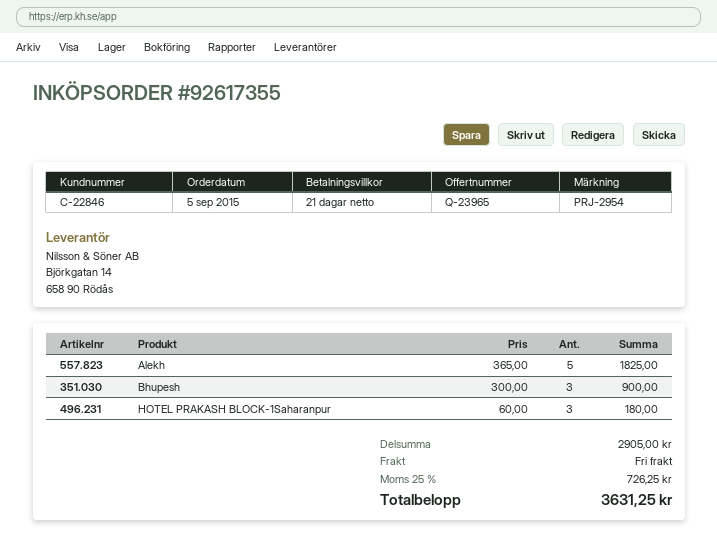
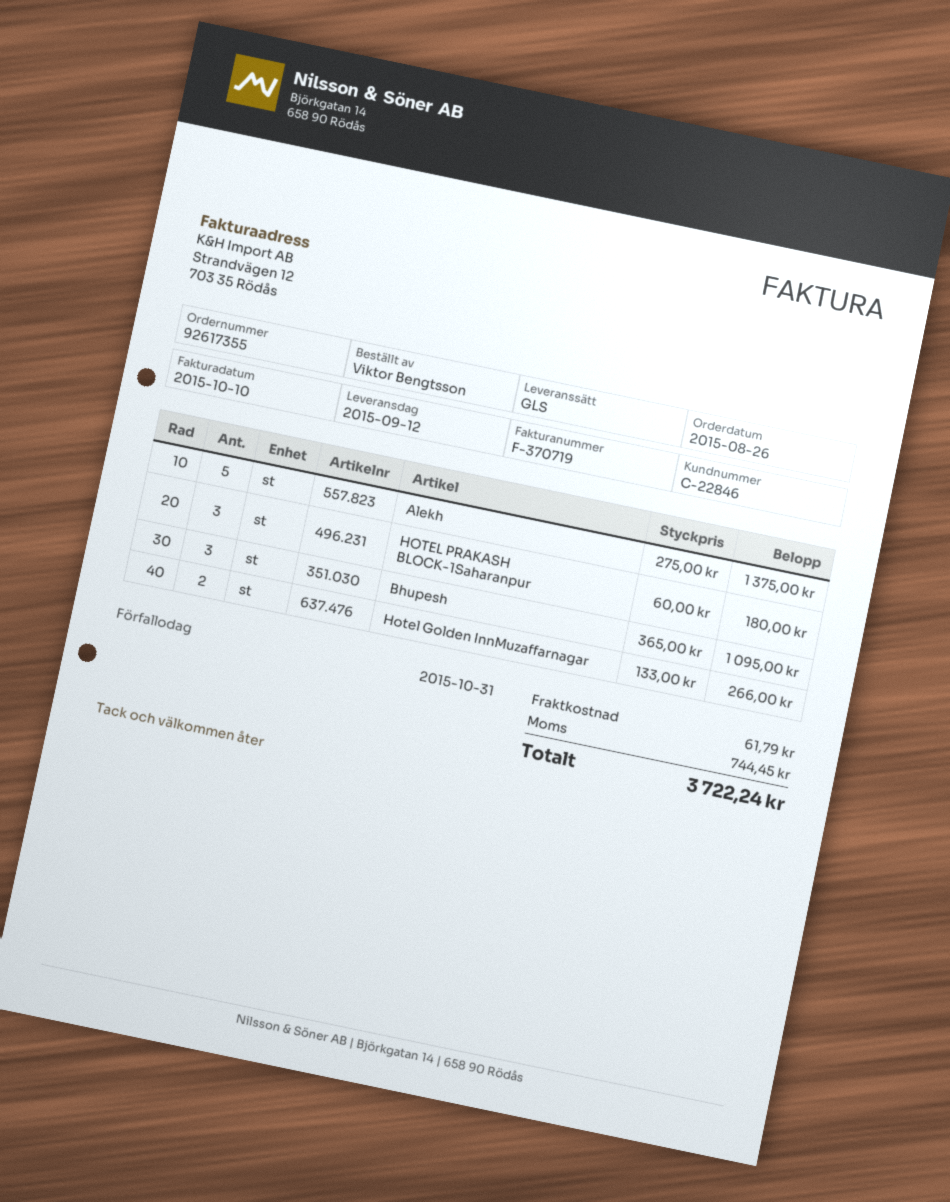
order date: 2015-09-05 -> 2015-08-26
Alekh: 5 x 365.00 = 1825.00 -> 5 x 275.00 = 1375.00
Bhupesh: 3 x 300.00 = 900.00 -> 3 x 365.00 = 1095.00
Hotel Golden InnMuzaffarnagar: none -> 2 x 133.00 = 266.00
shipping: 0.00 -> 61.79
tax: 726.25 -> 744.45
total: 3631.25 -> 3722.24

